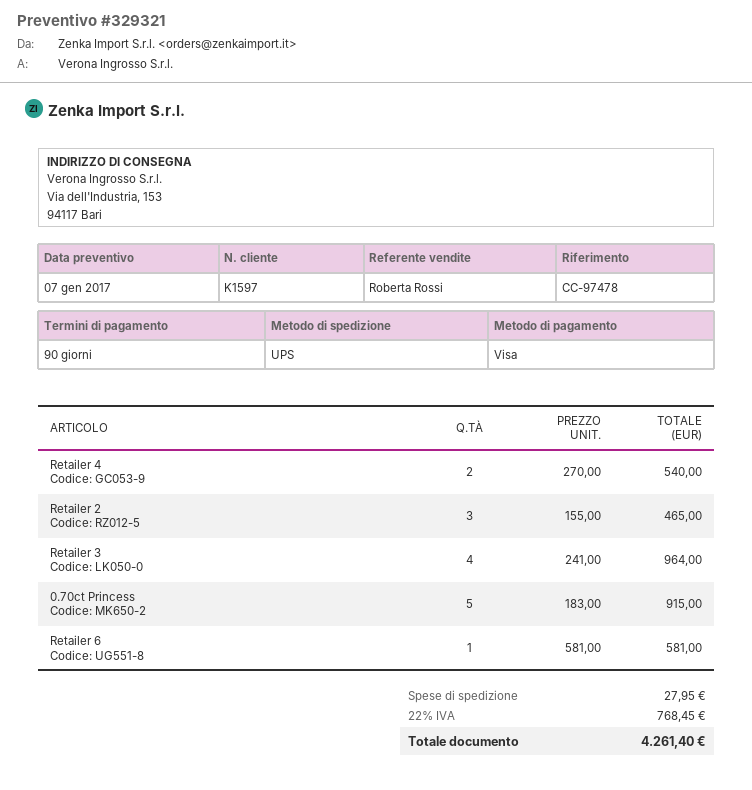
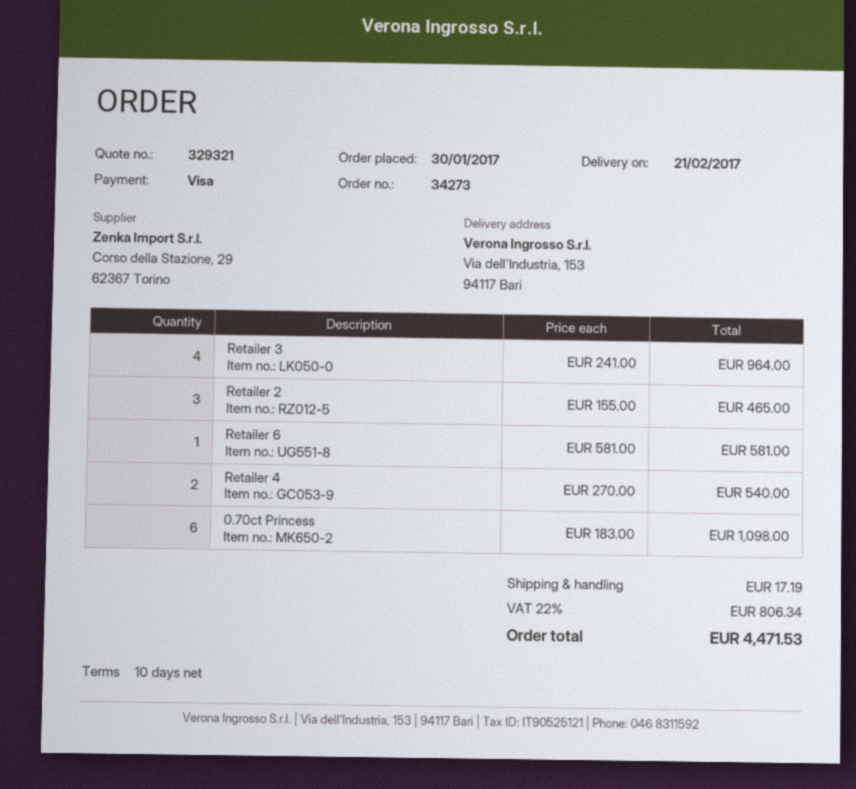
payment terms: 90 days -> 10 days
0.70ct Princess: 5 x 183.00 = 915.00 -> 6 x 183.00 = 1098.00
shipping: 27.95 -> 17.19
tax: 22% = 768.45 -> 22% = 806.34
total: 4261.40 -> 4471.53

